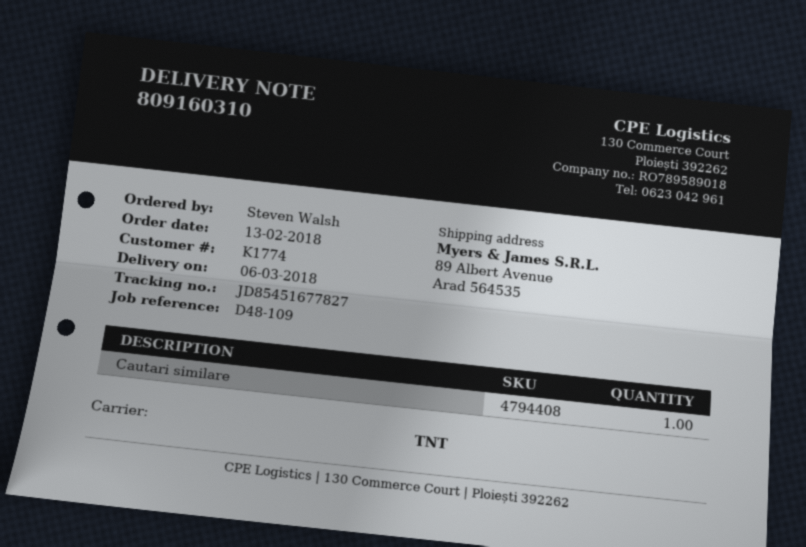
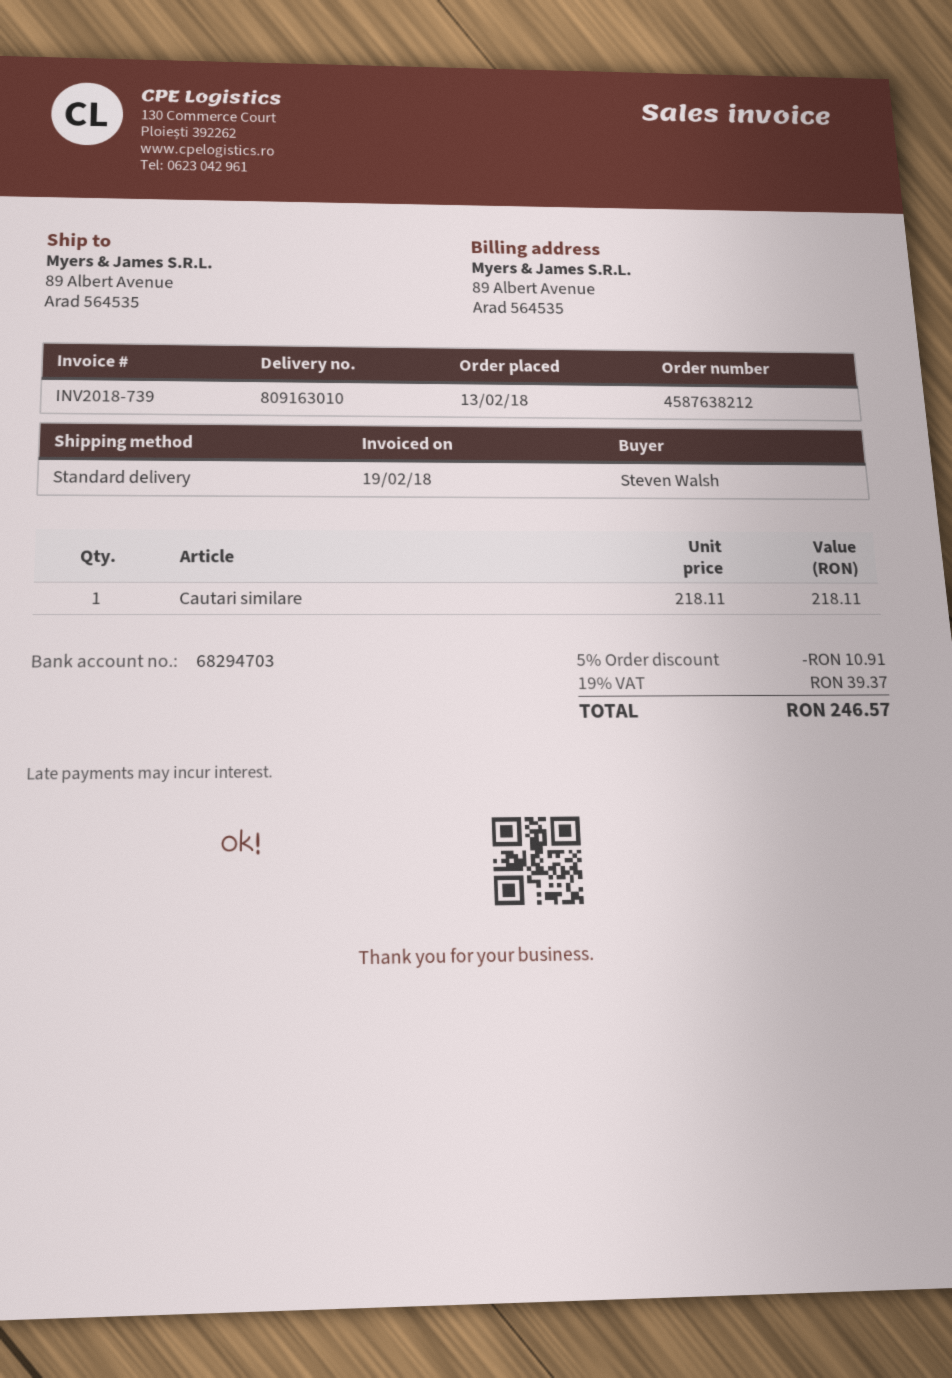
delivery note number: 809160310 -> 809163010
shipping method: TNT -> standard

